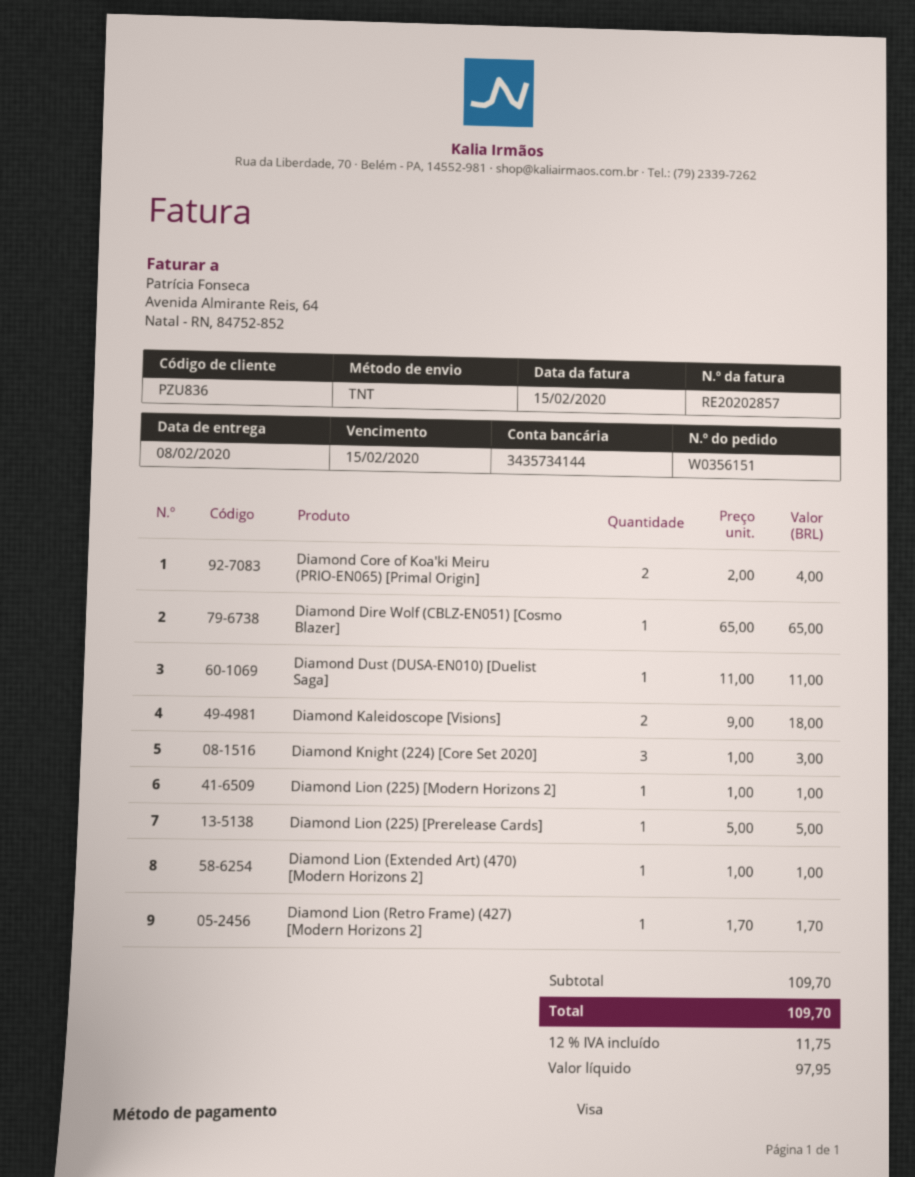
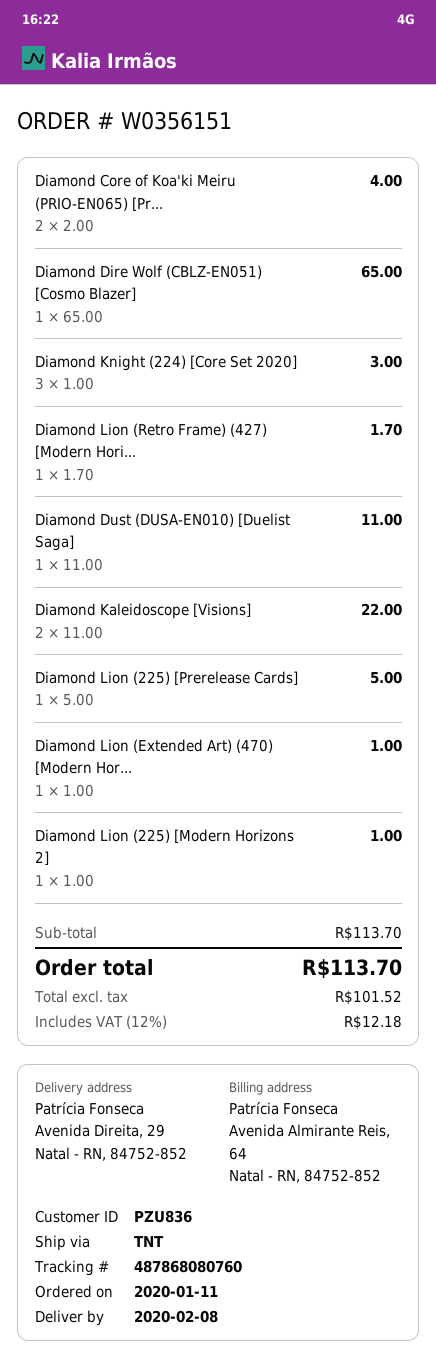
Diamond Kaleidoscope [Visions]: 2 x 9.00 = 18.00 -> 2 x 11.00 = 22.00
subtotal: 109.70 -> 113.70
net: 97.95 -> 101.52
tax: 12% = 11.75 -> 12% = 12.18
total: 109.70 -> 113.70

